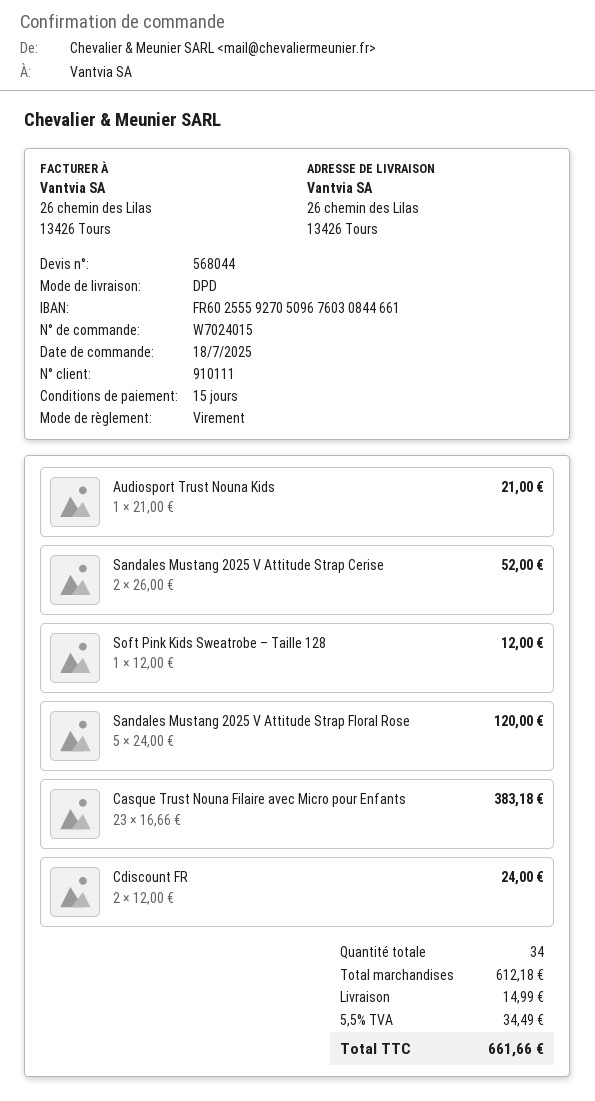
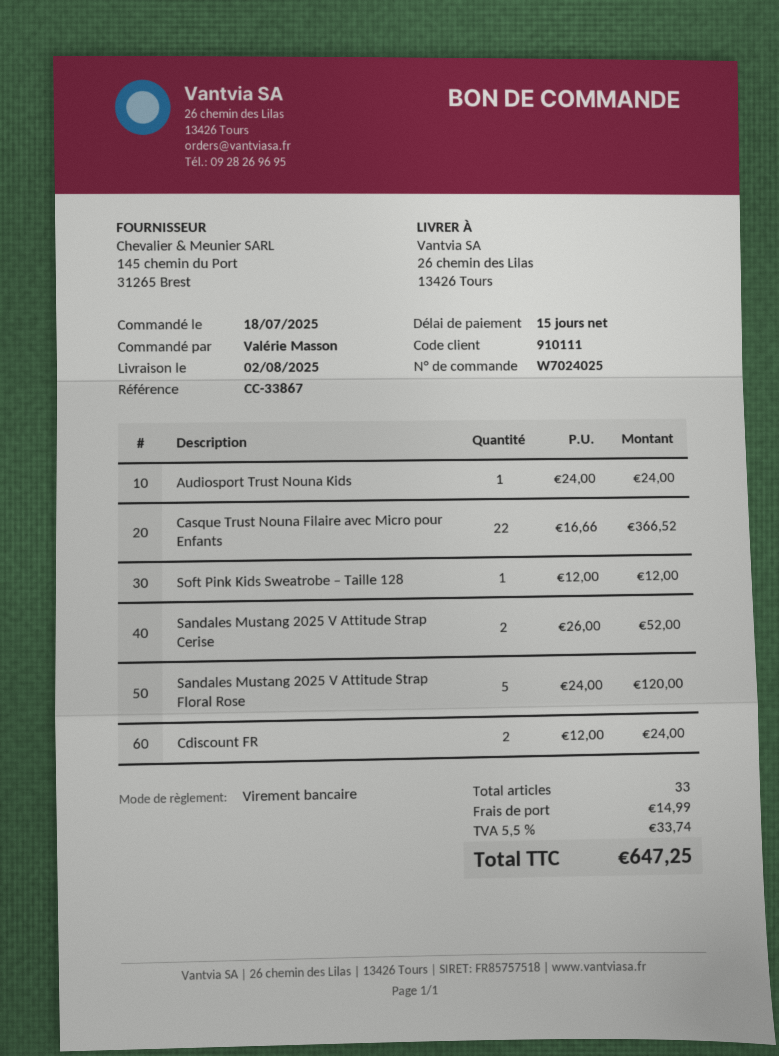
order number: W7024015 -> W7024025
Audiosport Trust Nouna Kids: 1 x 21.00 = 21.00 -> 1 x 24.00 = 24.00
Casque Trust Nouna Filaire avec Micro pour Enfants: 23 x 16.66 = 383.18 -> 22 x 16.66 = 366.52
total quantity: 34 -> 33
tax: 5.5% = 34.49 -> 5.5% = 33.74
total: 661.66 -> 647.25

